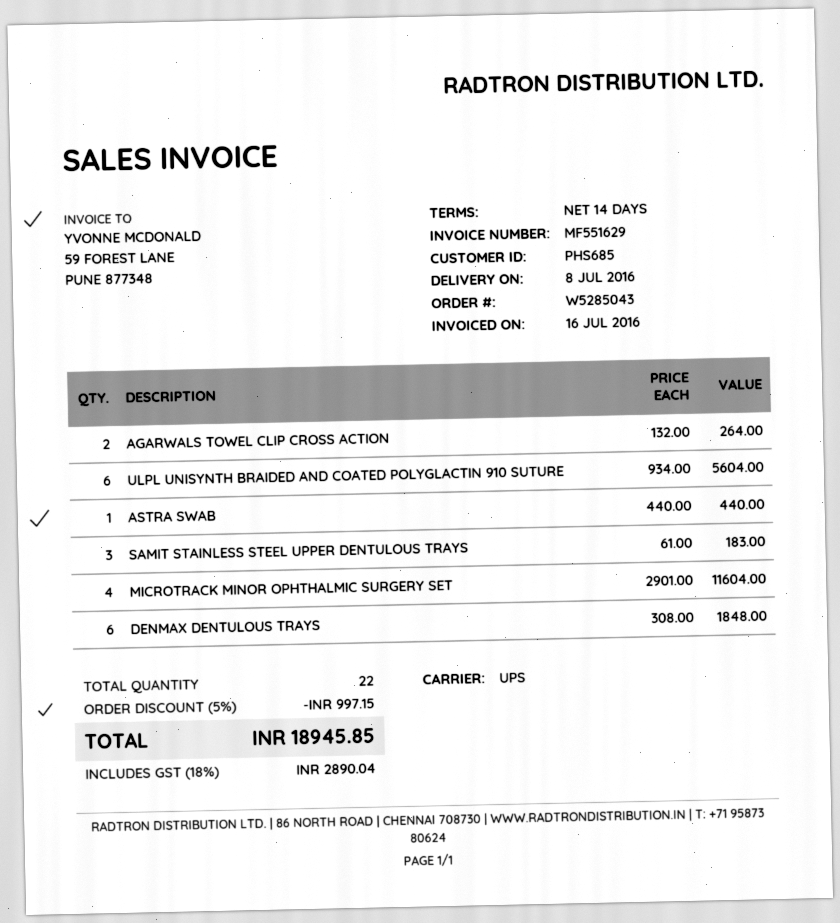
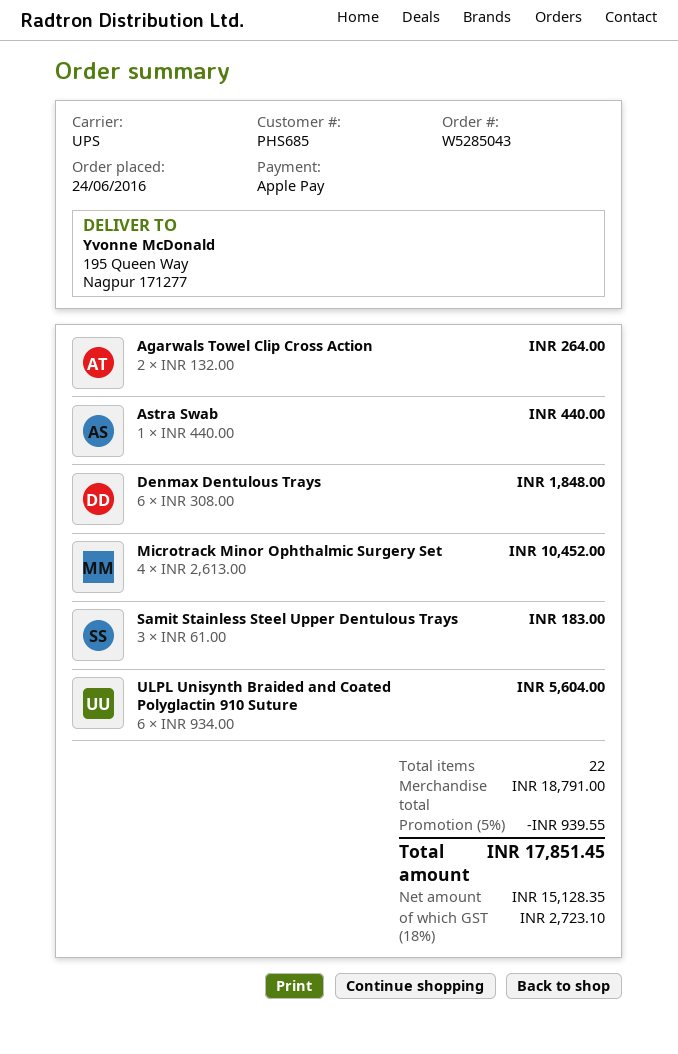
MICROTRACK MINOR OPHTHALMIC SURGERY SET: 4 x 2901.00 = 11604.00 -> 4 x 2613.00 = 10452.00
discount: 5% = 997.15 -> 5% = 939.55
tax: 18% = 2890.04 -> 18% = 2723.10
total: 18945.85 -> 17851.45

